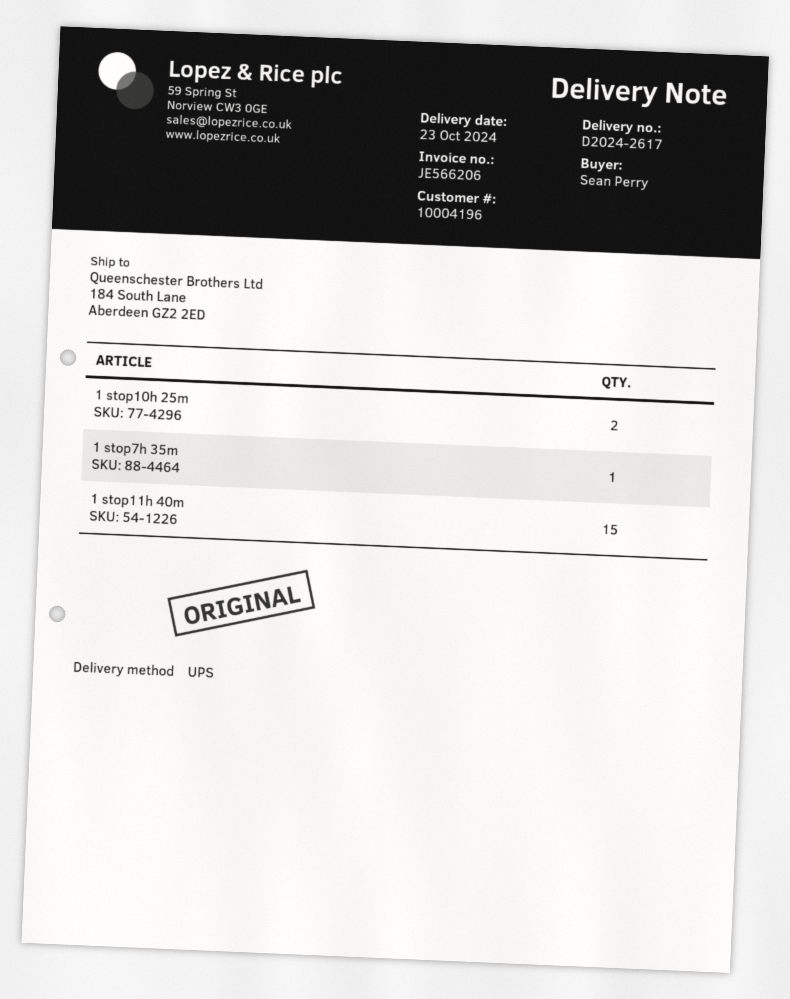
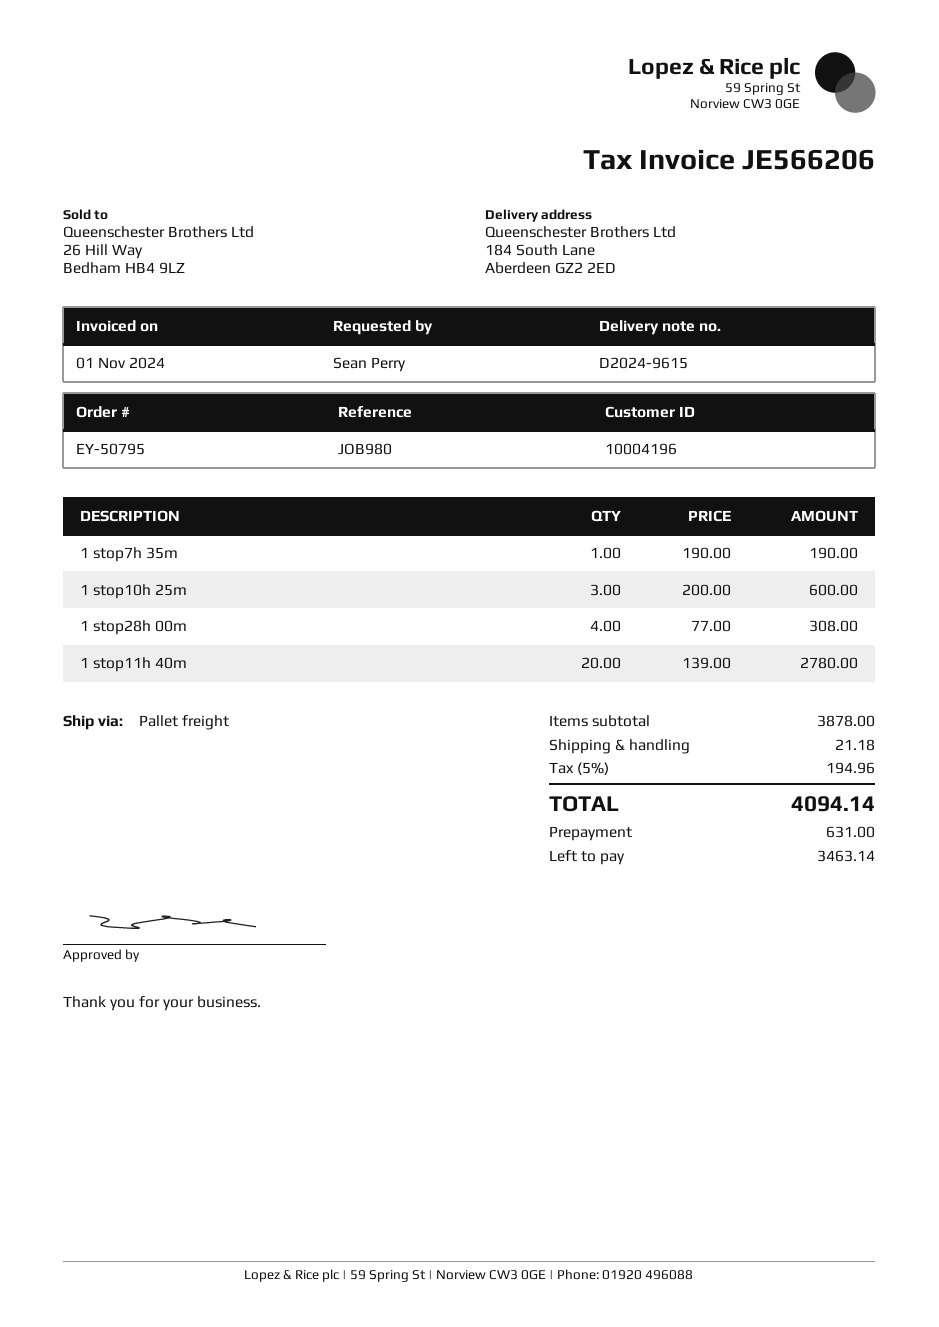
delivery note number: D2024-2617 -> D2024-9615
shipping method: UPS -> pallet freight
1 stop10h 25m: 2 -> 3
1 stop11h 40m: 15 -> 20
1 stop28h 00m: none -> 4

